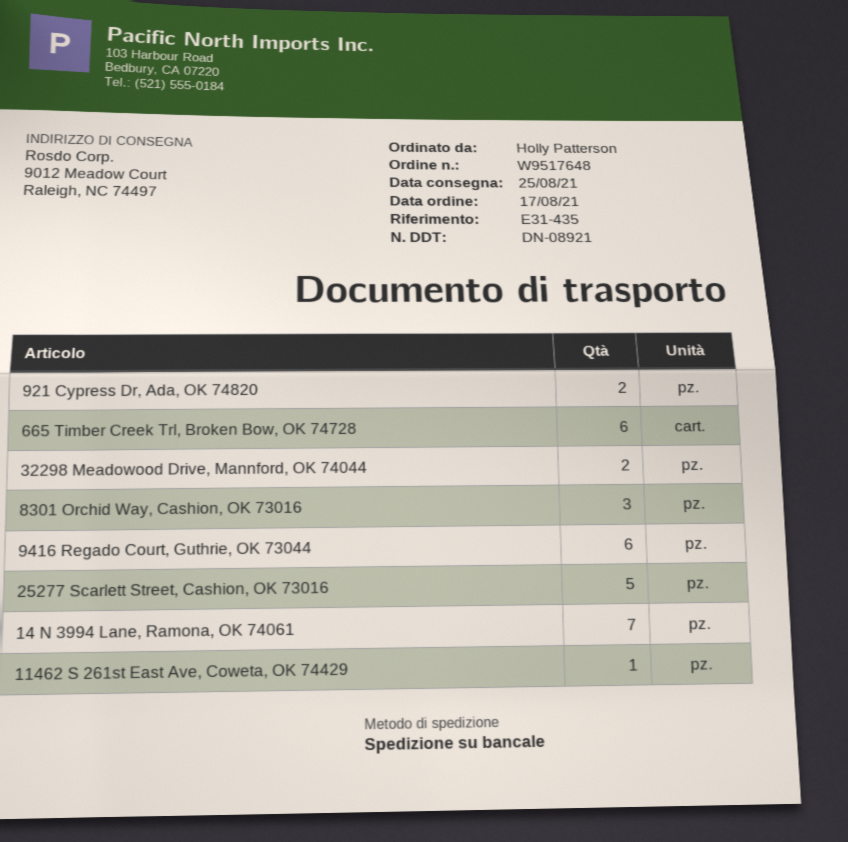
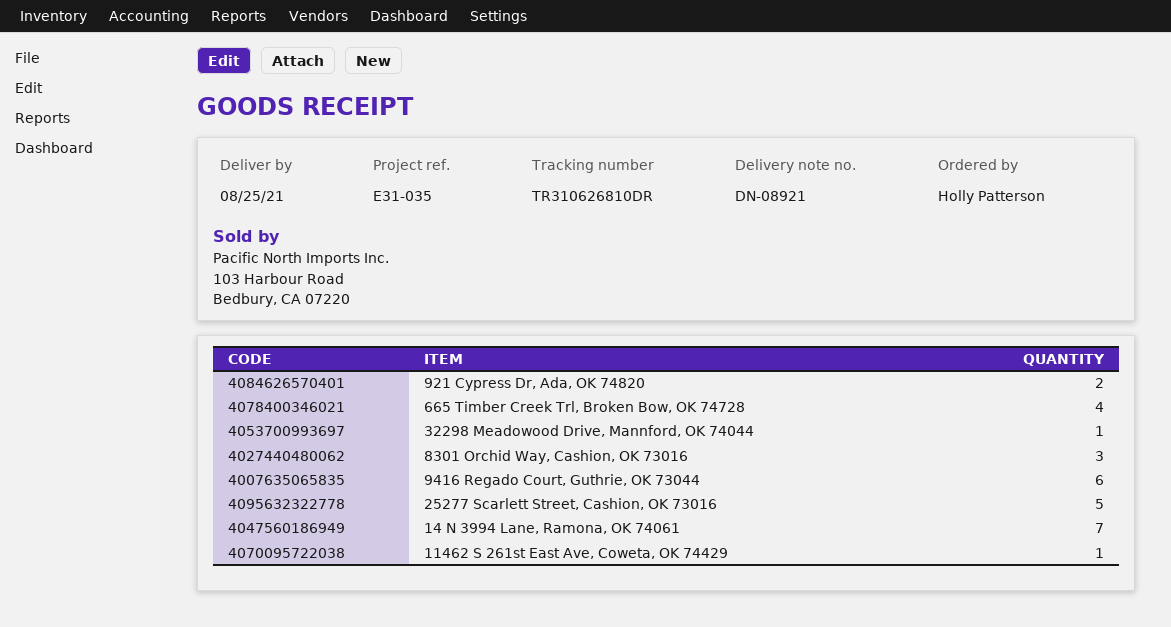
reference: E31-435 -> E31-035
665 Timber Creek Trl, Broken Bow, OK 74728: 6 -> 4
32298 Meadowood Drive, Mannford, OK 74044: 2 -> 1

